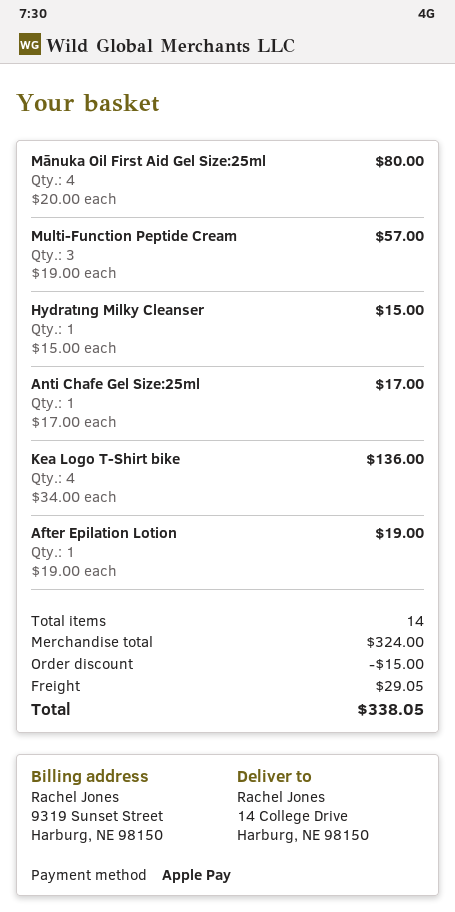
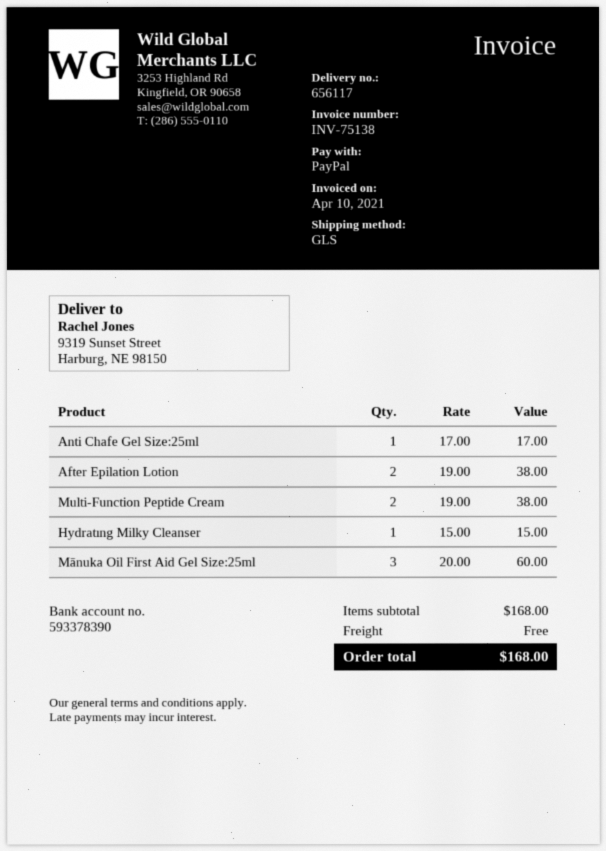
payment method: Apple Pay -> PayPal
ship to: 14 College Drive, Harburg, NE 98150 -> 9319 Sunset Street, Harburg, NE 98150
Mānuka Oil First Aid Gel Size:25ml: 4 x 20.00 = 80.00 -> 3 x 20.00 = 60.00
Multi-Function Peptide Cream: 3 x 19.00 = 57.00 -> 2 x 19.00 = 38.00
Kea Logo T-Shirt bike: 4 x 34.00 = 136.00 -> none
After Epilation Lotion: 1 x 19.00 = 19.00 -> 2 x 19.00 = 38.00
subtotal: 324.00 -> 168.00
discount: 15.00 -> none
shipping: 29.05 -> 0.00
total: 338.05 -> 168.00

